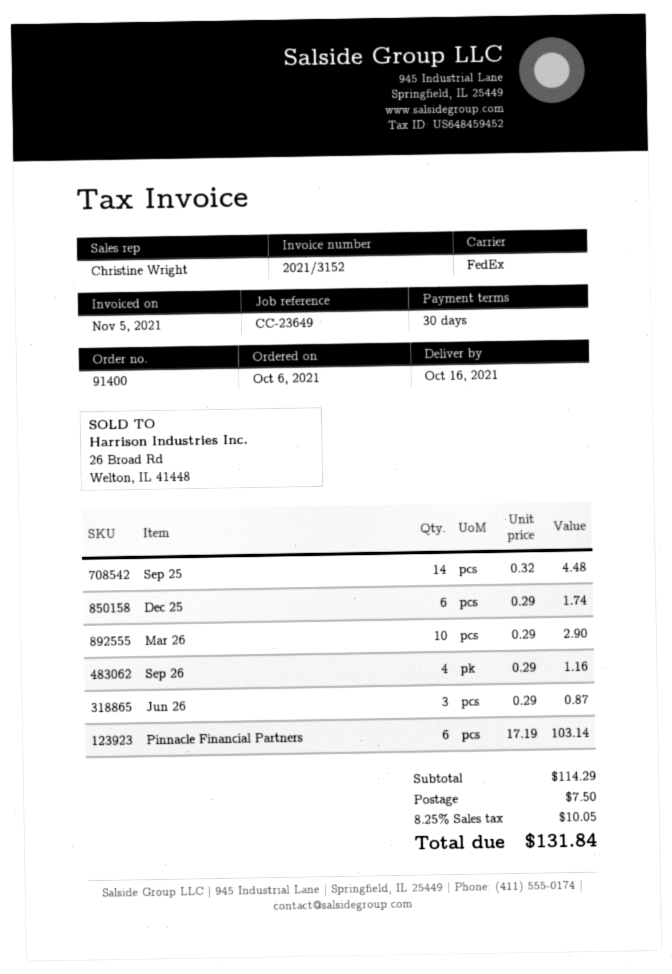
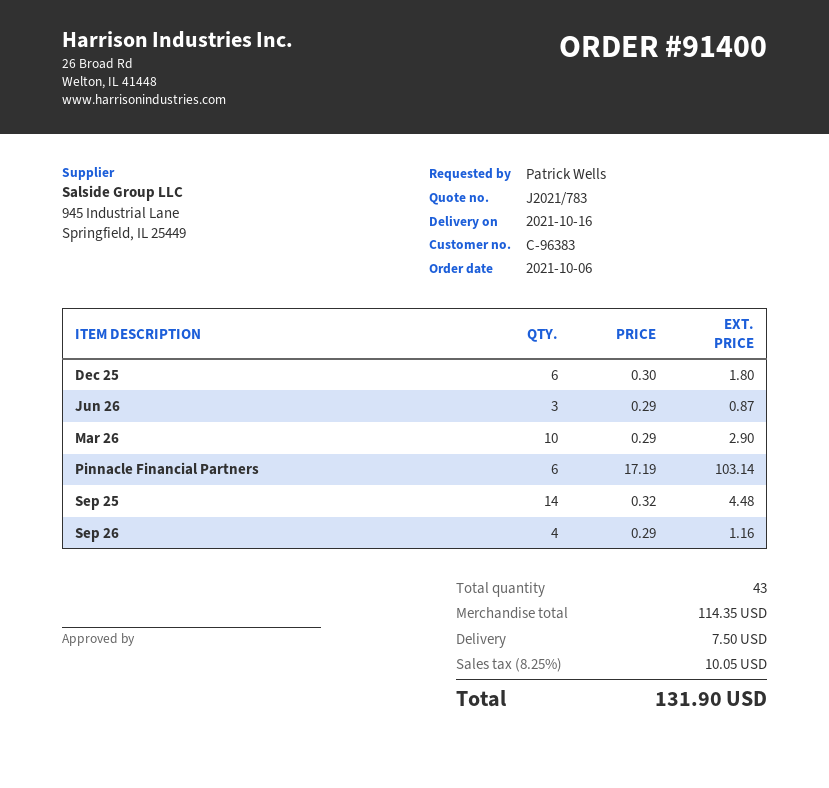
Dec 25: 6 x 0.29 = 1.74 -> 6 x 0.30 = 1.80
subtotal: 114.29 -> 114.35
total: 131.84 -> 131.90

